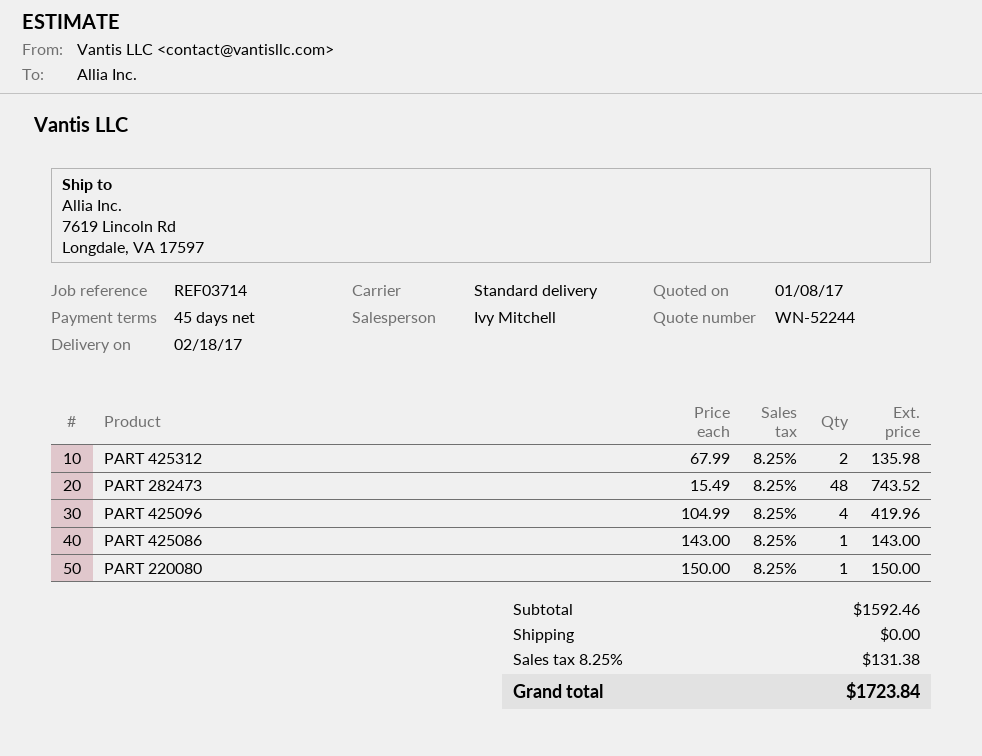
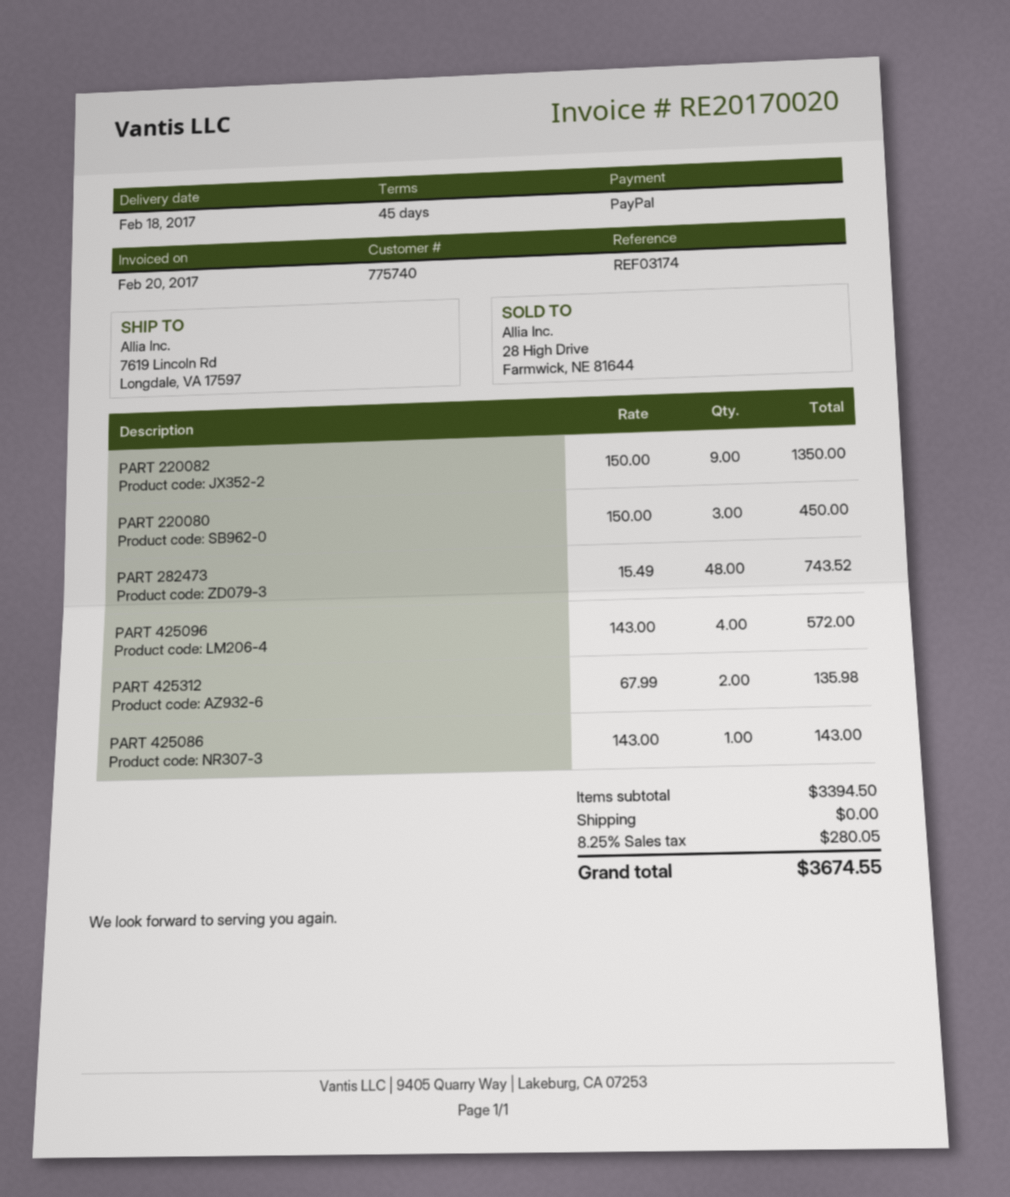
reference: REF03714 -> REF03174
PART 425096: 4 x 104.99 = 419.96 -> 4 x 143.00 = 572.00
PART 220080: 1 x 150.00 = 150.00 -> 3 x 150.00 = 450.00
PART 220082: none -> 9 x 150.00 = 1350.00
subtotal: 1592.46 -> 3394.50
tax: 8.25% = 131.38 -> 8.25% = 280.05
total: 1723.84 -> 3674.55

